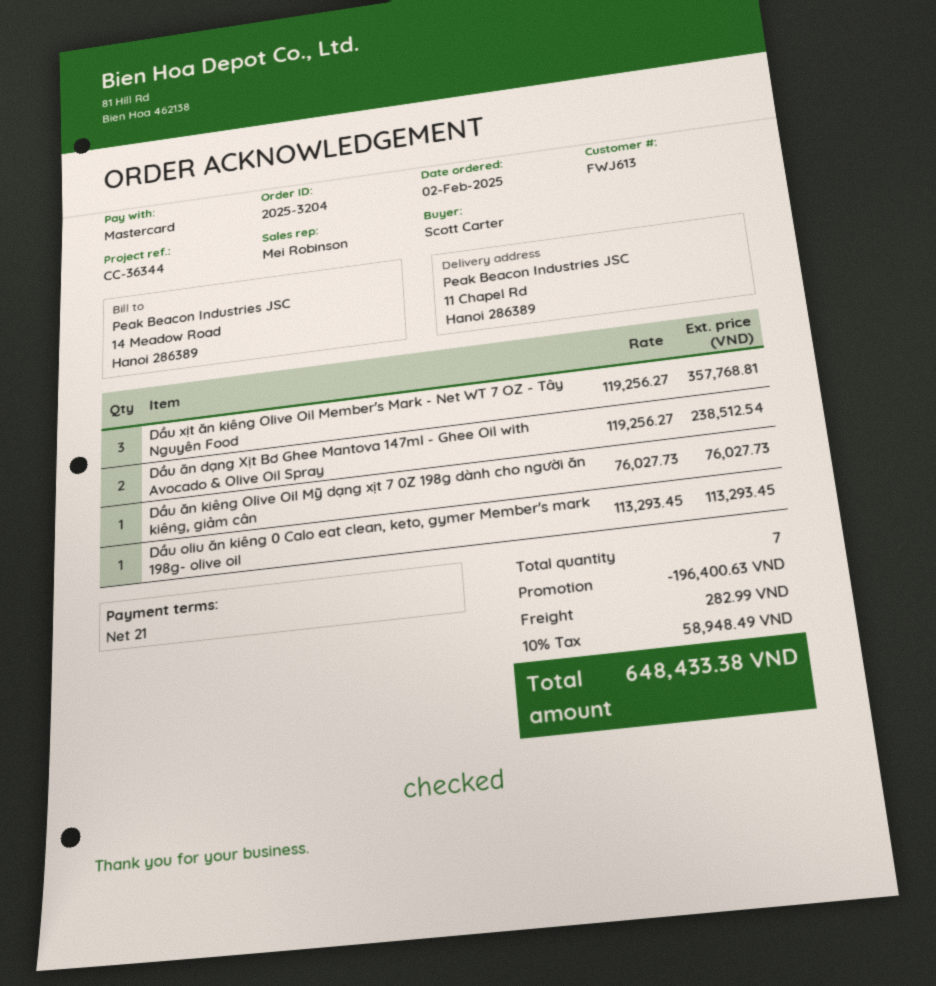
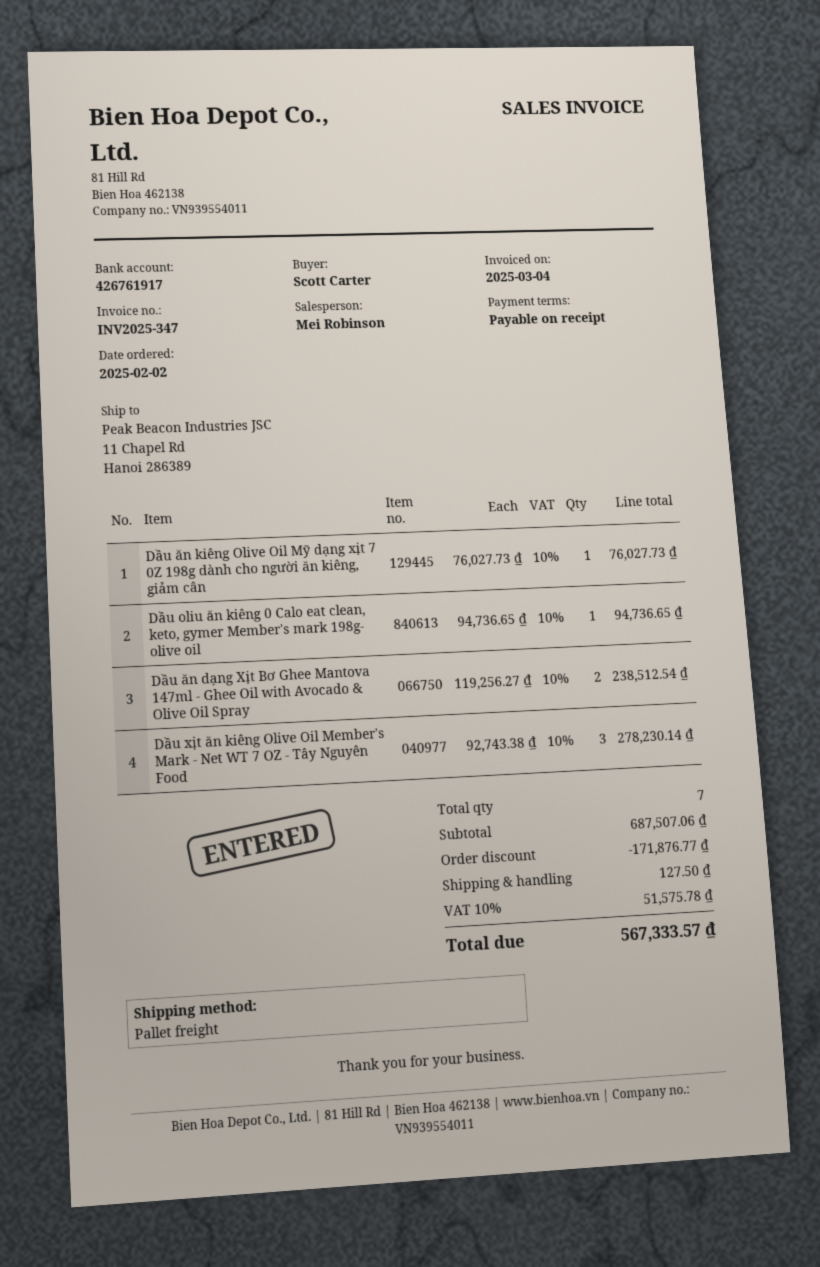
payment terms: 21 days -> on receipt
Dầu xịt ăn kiêng Olive Oil Member's Mark - Net WT 7 OZ - Tây Nguyên Food: 3 x 119256.27 = 357768.81 -> 3 x 92743.38 = 278230.14
Dầu oliu ăn kiêng 0 Calo eat clean, keto, gymer Member's mark 198g- olive oil: 1 x 113293.45 = 113293.45 -> 1 x 94736.65 = 94736.65
discount: 196400.63 -> 171876.77
shipping: 282.99 -> 127.50
tax: 10% = 58948.49 -> 10% = 51575.78
total: 648433.38 -> 567333.57

